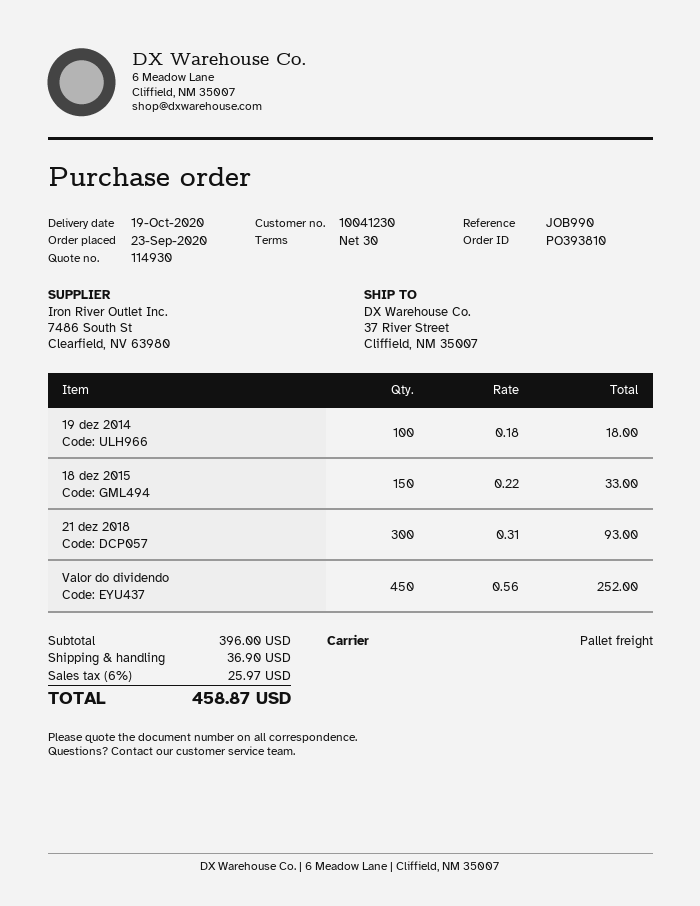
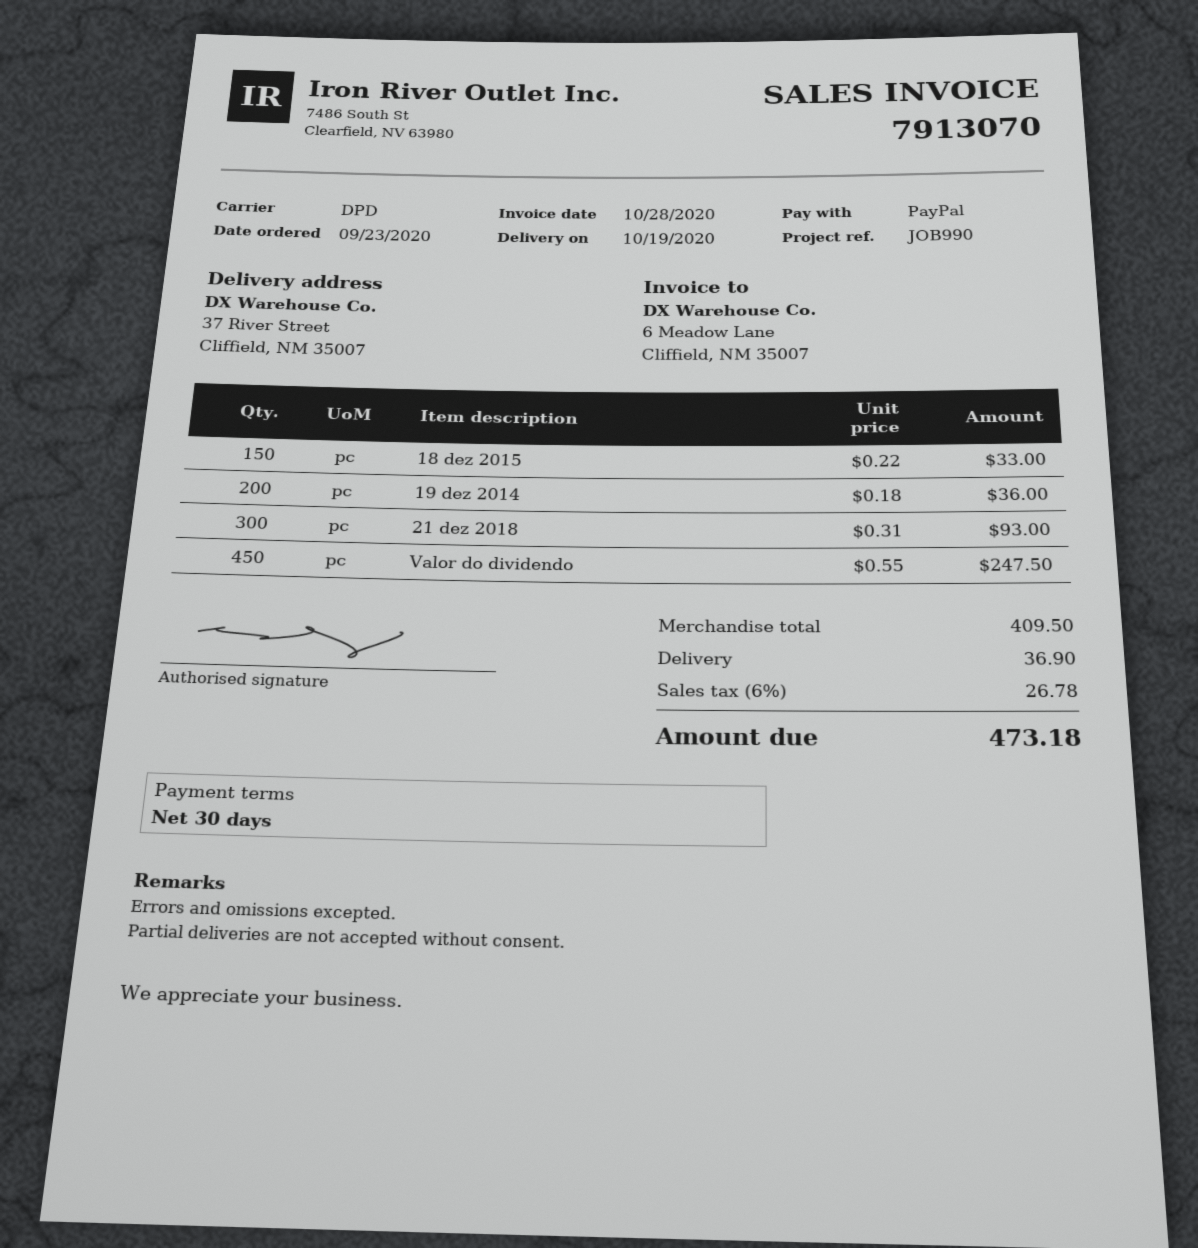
shipping method: pallet freight -> DPD
19 dez 2014: 100 x 0.18 = 18.00 -> 200 x 0.18 = 36.00
Valor do dividendo: 450 x 0.56 = 252.00 -> 450 x 0.55 = 247.50
subtotal: 396.00 -> 409.50
tax: 6% = 25.97 -> 6% = 26.78
total: 458.87 -> 473.18

